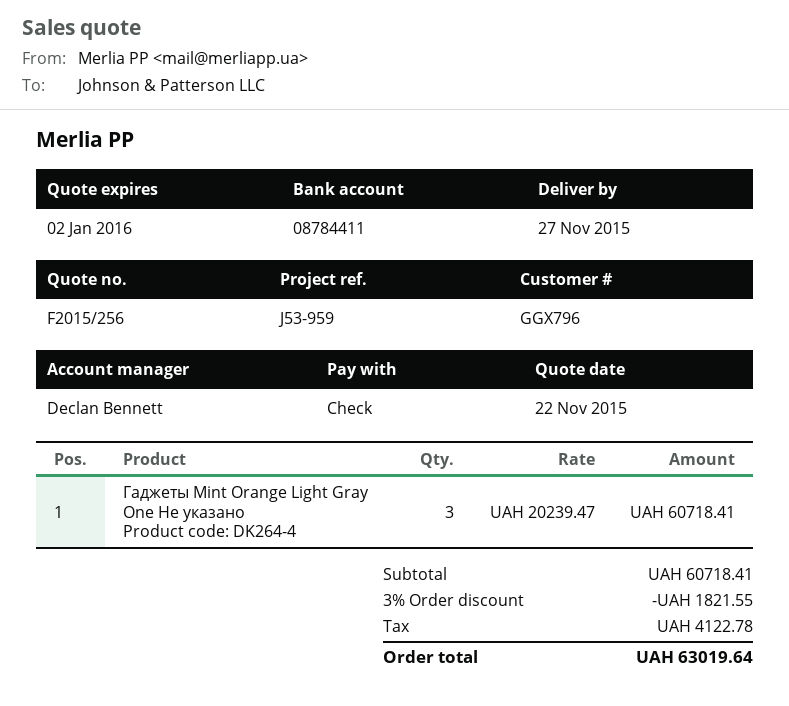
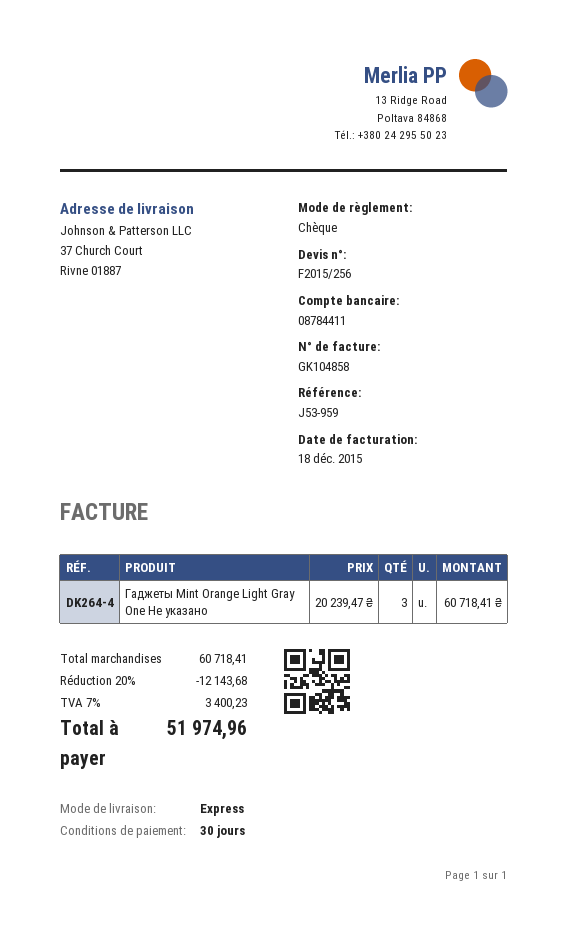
discount: 3% = 1821.55 -> 20% = 12143.68
tax: 4122.78 -> 3400.23
total: 63019.64 -> 51974.96

